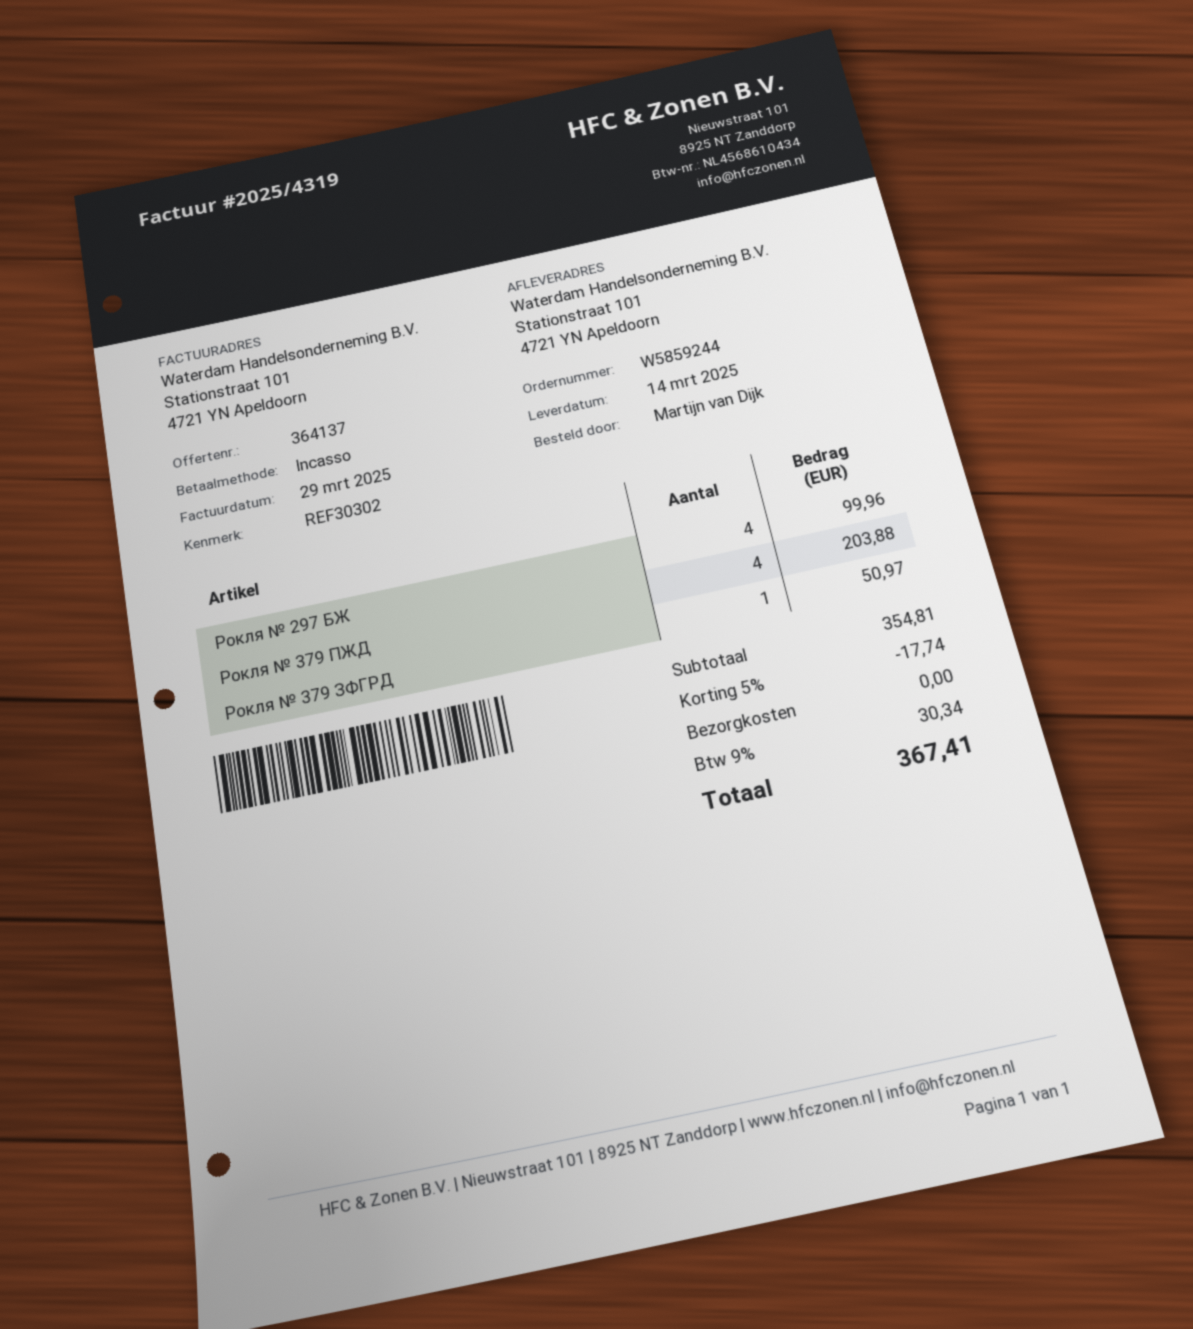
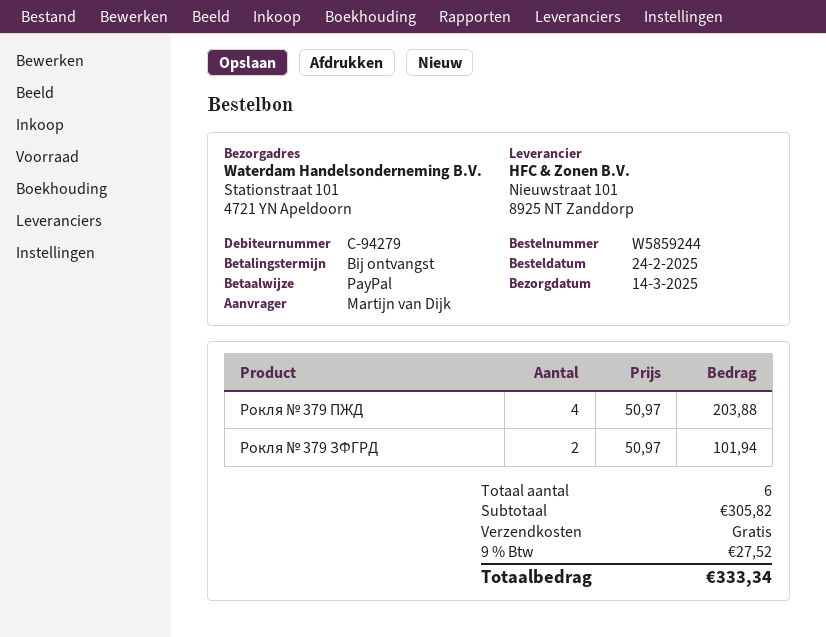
payment method: direct debit -> PayPal
Рокля № 297 БЖ: 4 for 99.96 -> none
Рокля № 379 ЗФГРД: 1 for 50.97 -> 2 for 101.94
subtotal: 354.81 -> 305.82
discount: 5% = 17.74 -> none
tax: 9% = 30.34 -> 9% = 27.52
total: 367.41 -> 333.34

